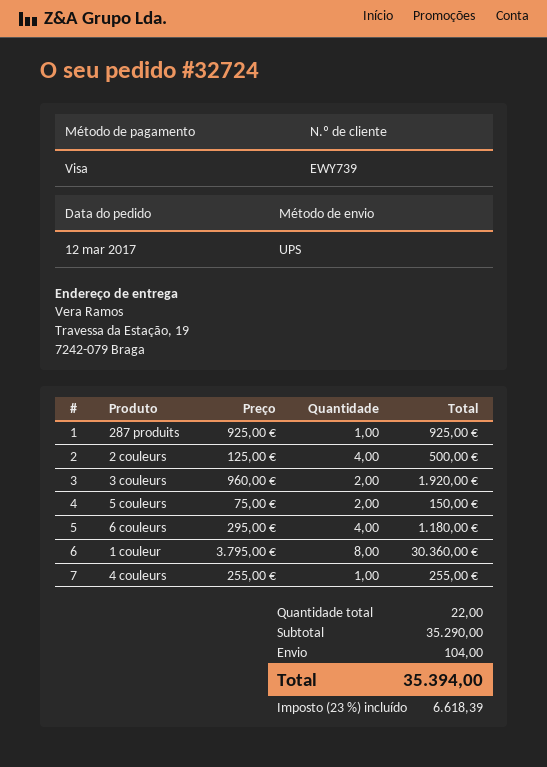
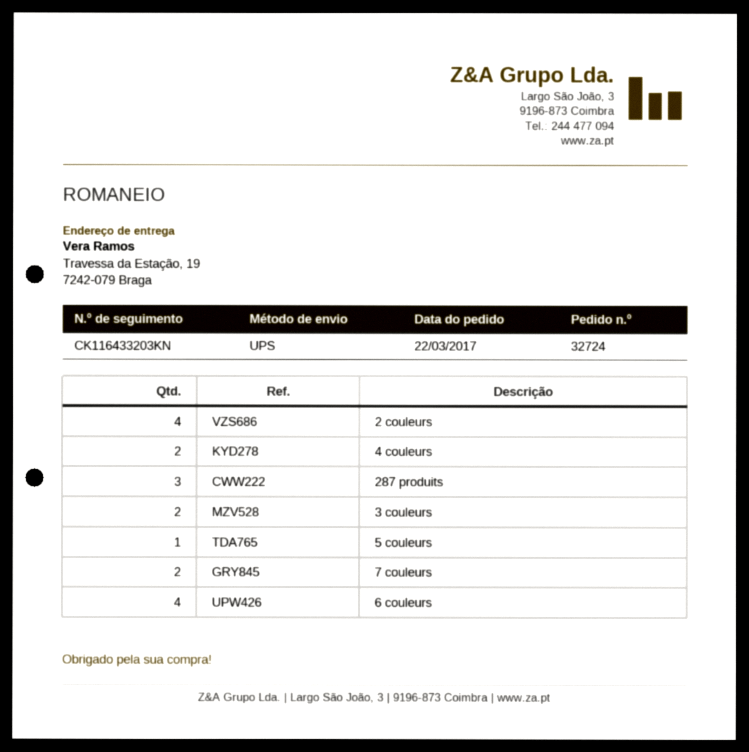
order date: 2017-03-12 -> 2017-03-22
287 produits: 1 -> 3
5 couleurs: 2 -> 1
1 couleur: 8 -> none
4 couleurs: 1 -> 2
7 couleurs: none -> 2

